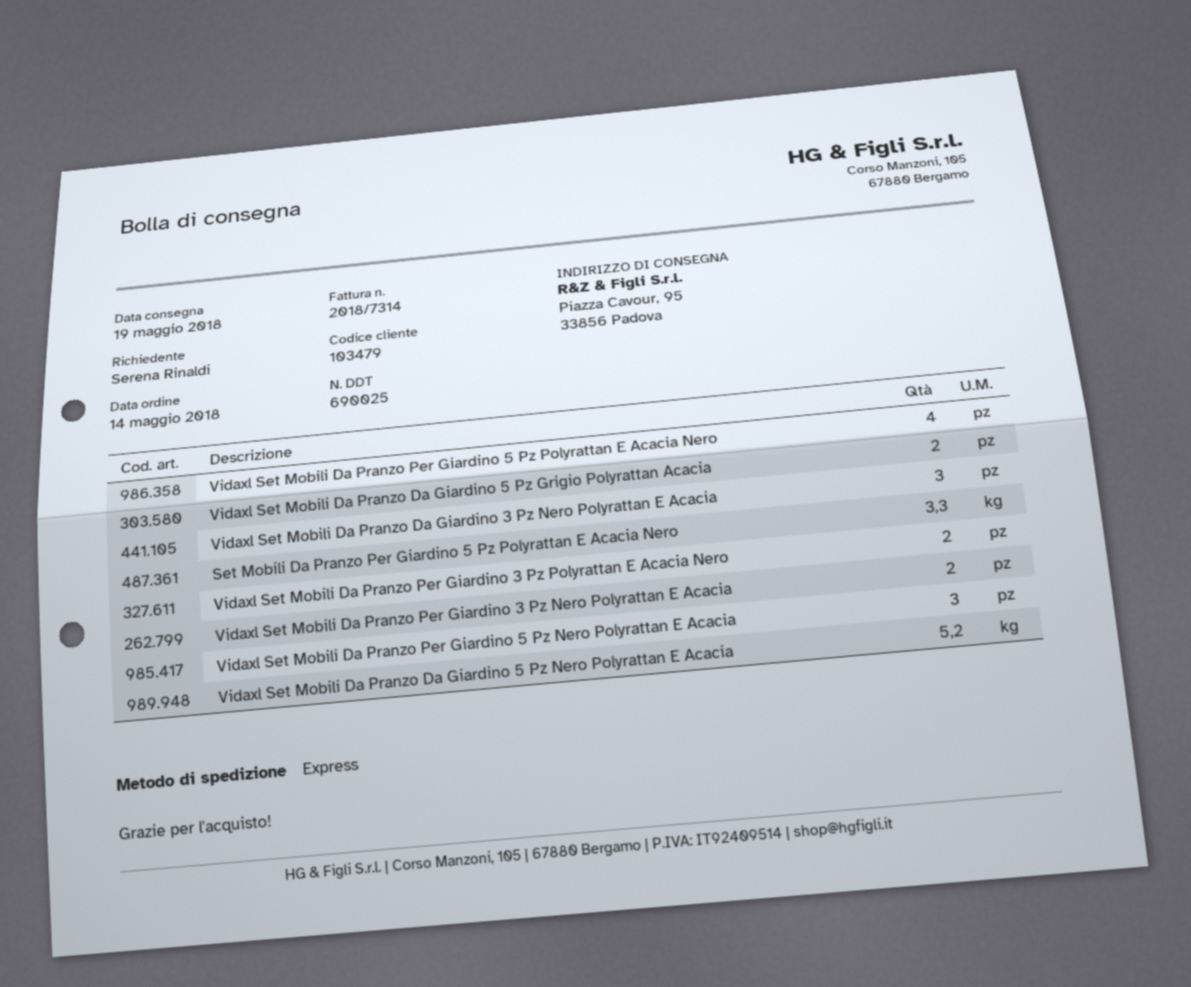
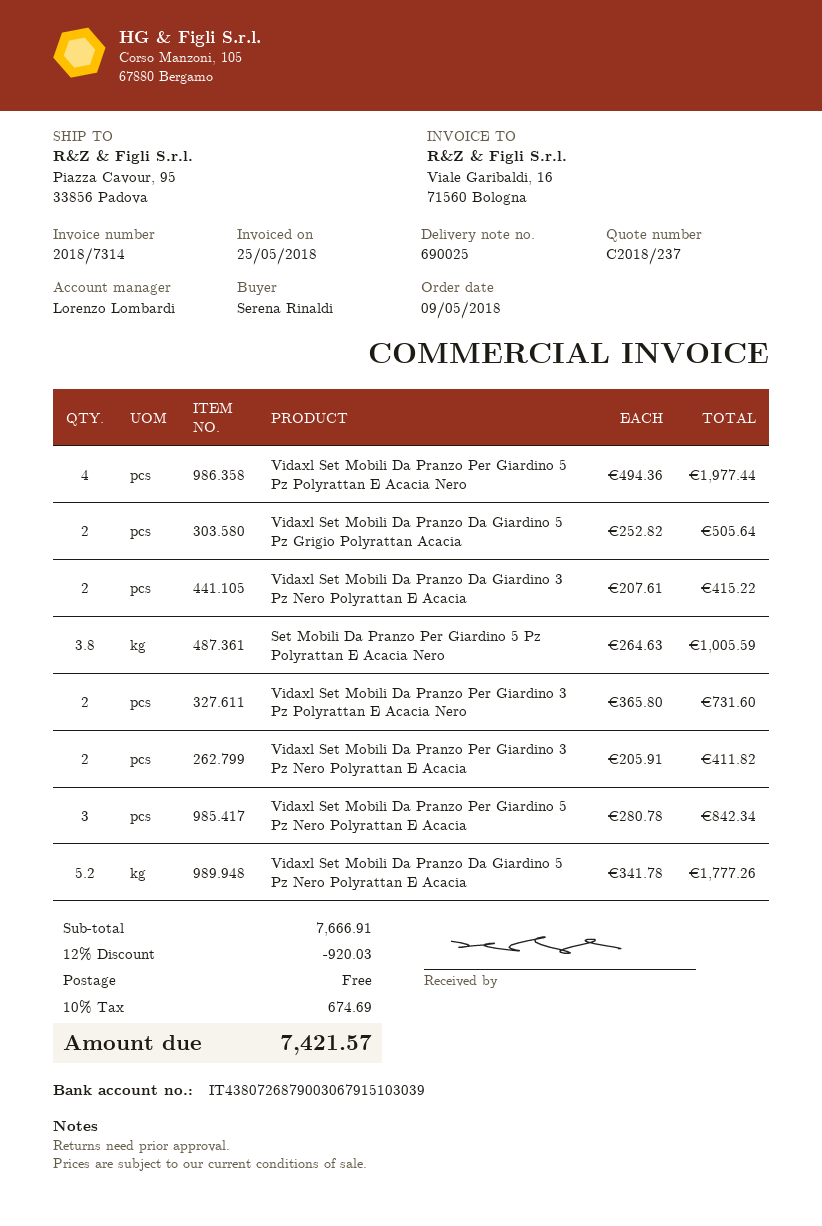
order date: 2018-05-14 -> 2018-05-09
Vidaxl Set Mobili Da Pranzo Da Giardino 3 Pz Nero Polyrattan E Acacia: 3 -> 2
Set Mobili Da Pranzo Per Giardino 5 Pz Polyrattan E Acacia Nero: 3.3 -> 3.8

